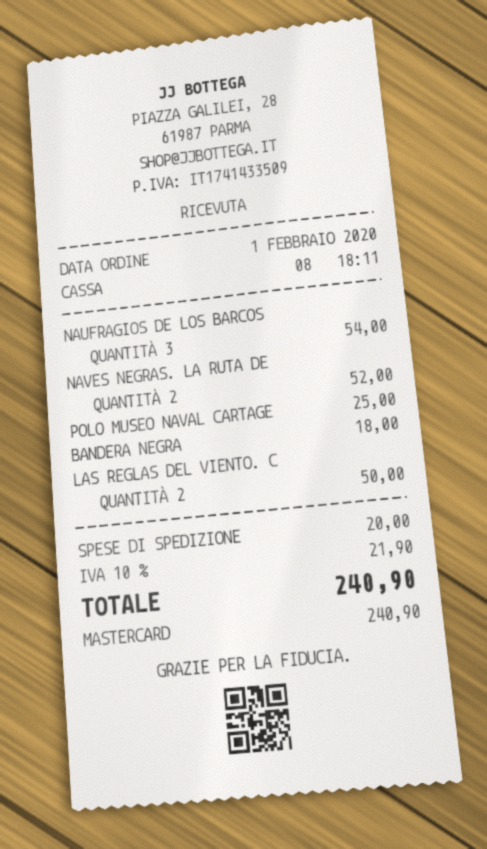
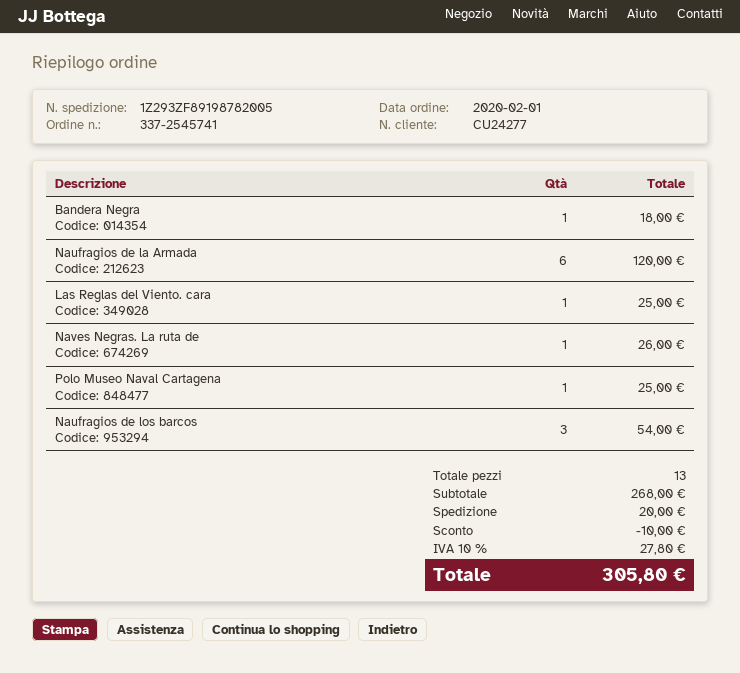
NAVES NEGRAS. LA RUTA DE: 2 for 52.00 -> 1 for 26.00
LAS REGLAS DEL VIENTO. C: 2 for 50.00 -> 1 for 25.00
Naufragios de la Armada: none -> 6 for 120.00
discount: none -> 10.00
tax: 10% = 21.90 -> 10% = 27.80
total: 240.90 -> 305.80

